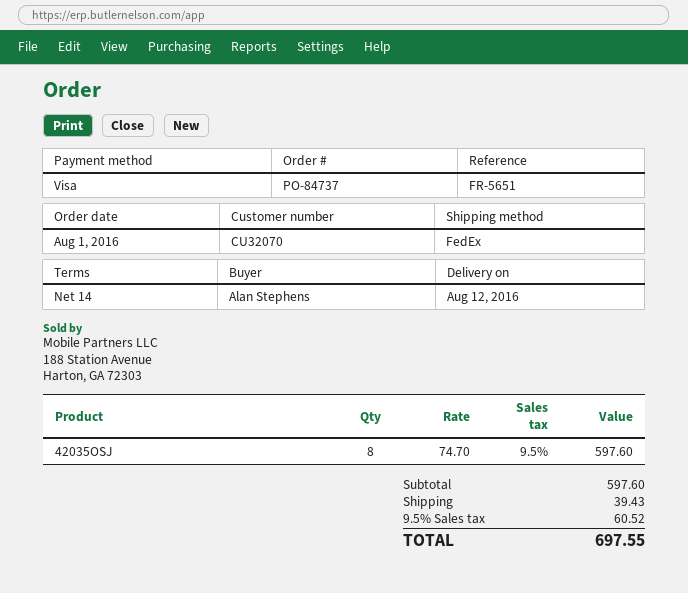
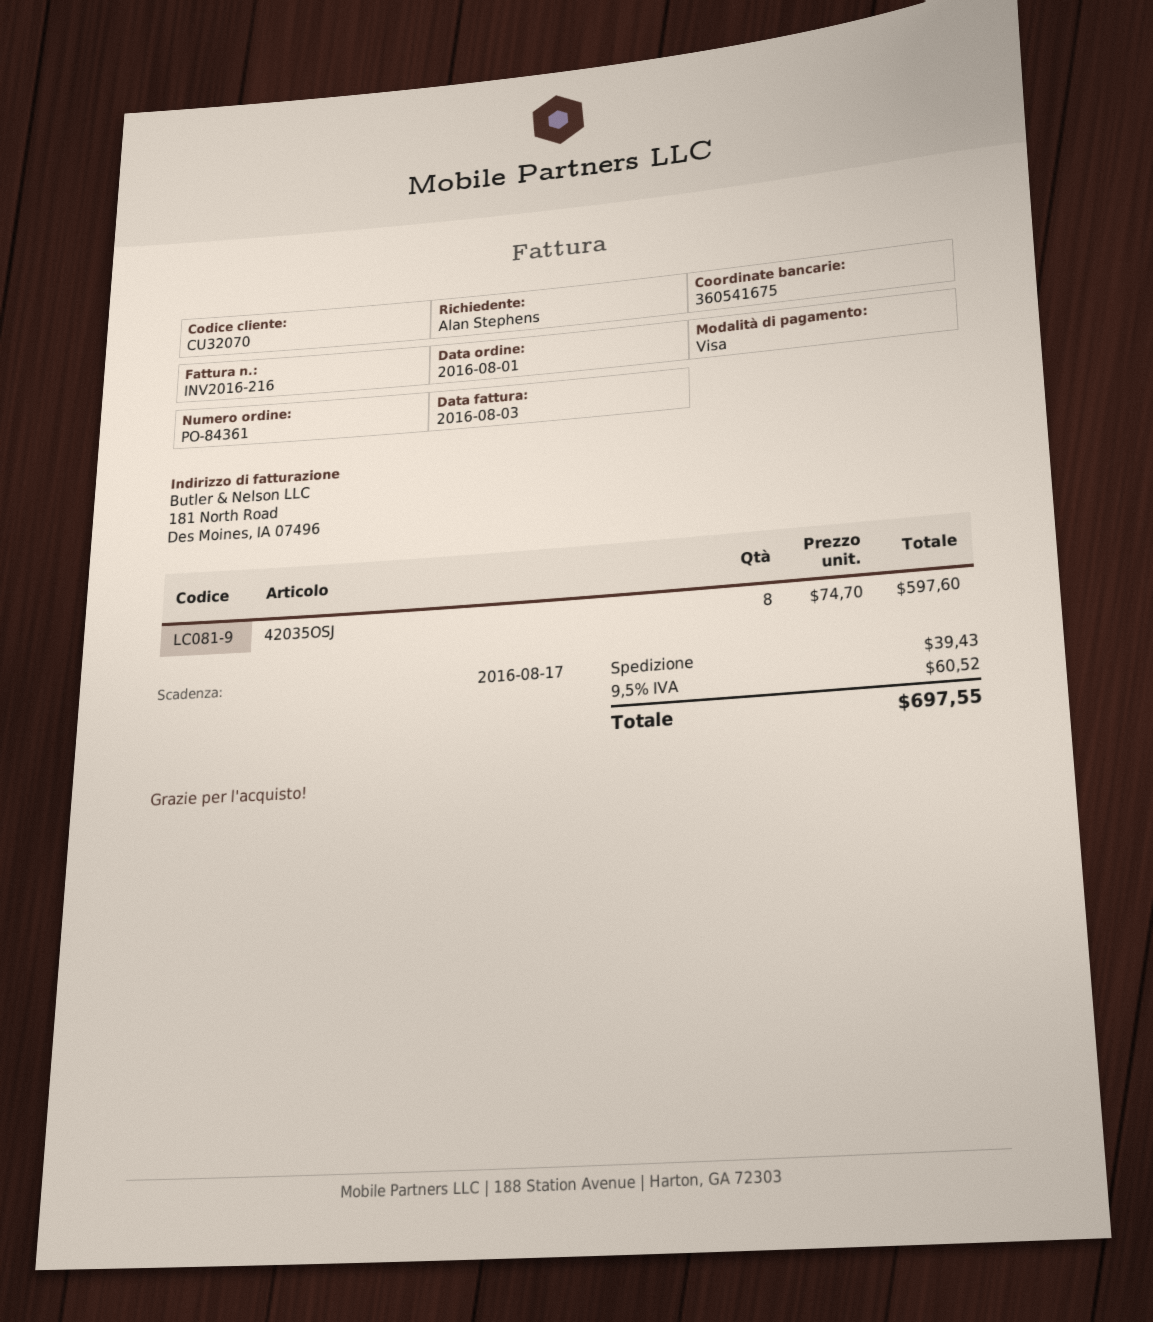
order number: PO-84737 -> PO-84361

